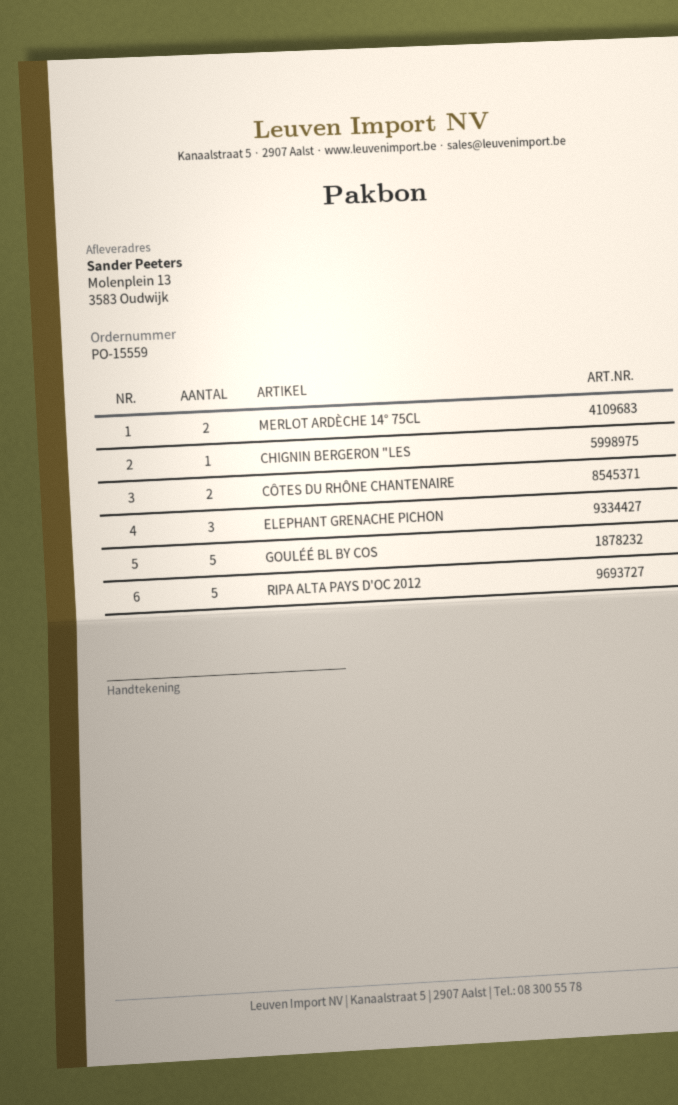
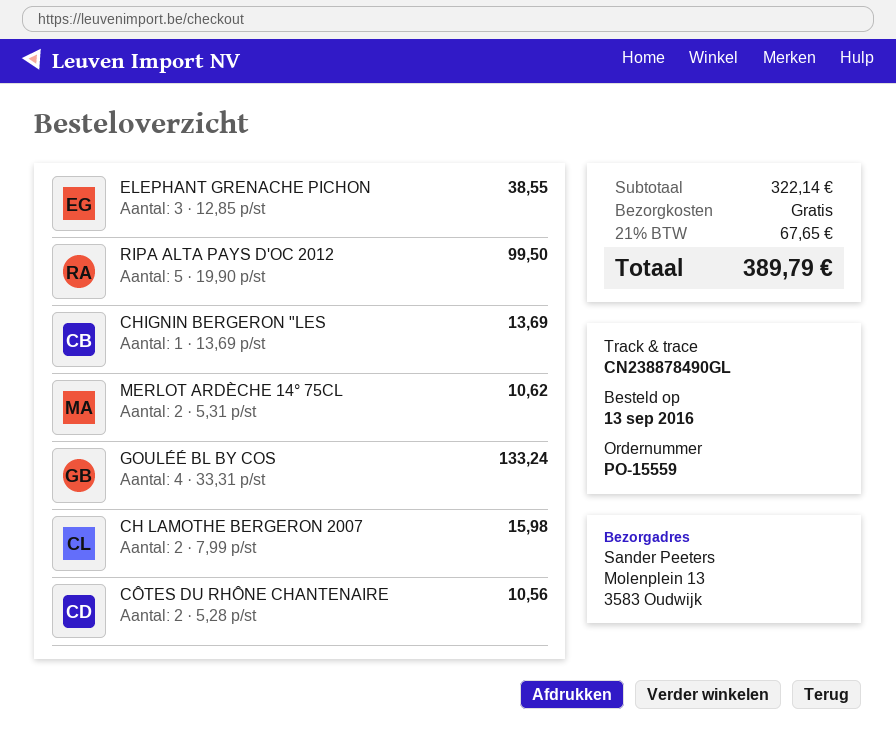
GOULÉÉ BL BY COS: 5 -> 4
CH LAMOTHE BERGERON 2007: none -> 2

